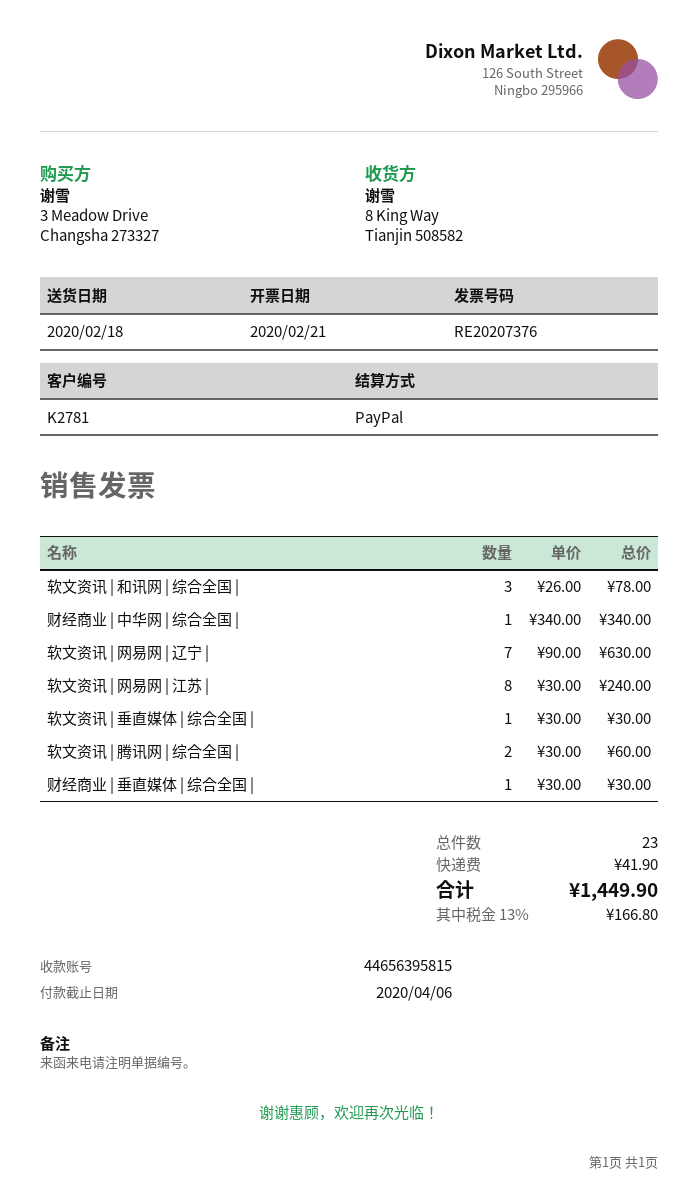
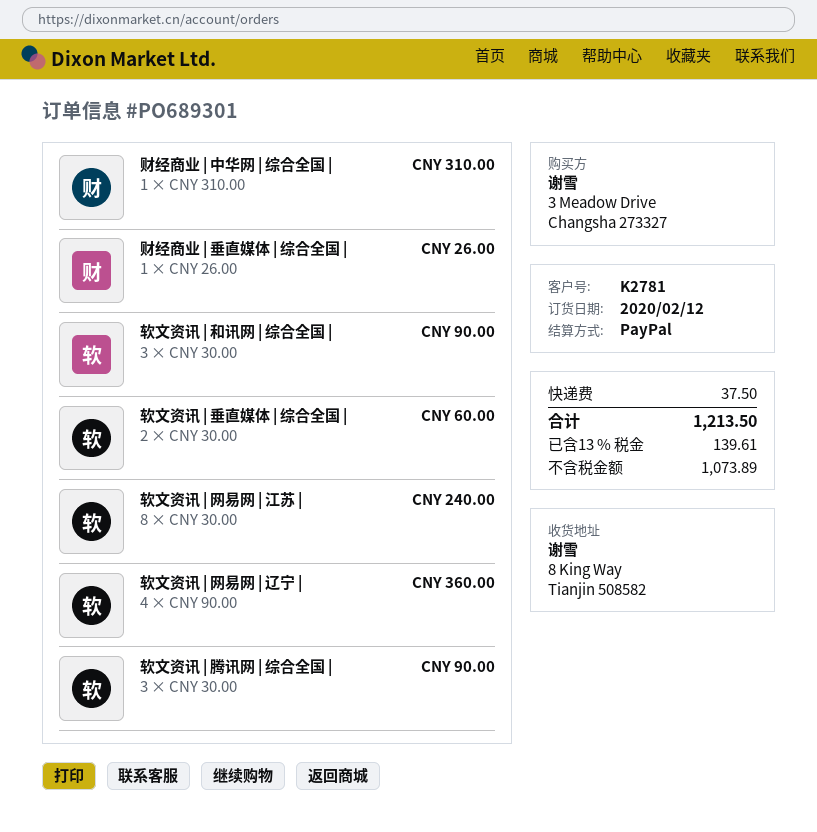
软文资讯 | 和讯网 | 综合全国 |: 3 x 26.00 = 78.00 -> 3 x 30.00 = 90.00
财经商业 | 中华网 | 综合全国 |: 1 x 340.00 = 340.00 -> 1 x 310.00 = 310.00
软文资讯 | 网易网 | 辽宁 |: 7 x 90.00 = 630.00 -> 4 x 90.00 = 360.00
软文资讯 | 垂直媒体 | 综合全国 |: 1 x 30.00 = 30.00 -> 2 x 30.00 = 60.00
软文资讯 | 腾讯网 | 综合全国 |: 2 x 30.00 = 60.00 -> 3 x 30.00 = 90.00
财经商业 | 垂直媒体 | 综合全国 |: 1 x 30.00 = 30.00 -> 1 x 26.00 = 26.00
shipping: 41.90 -> 37.50
tax: 13% = 166.80 -> 13% = 139.61
total: 1449.90 -> 1213.50

